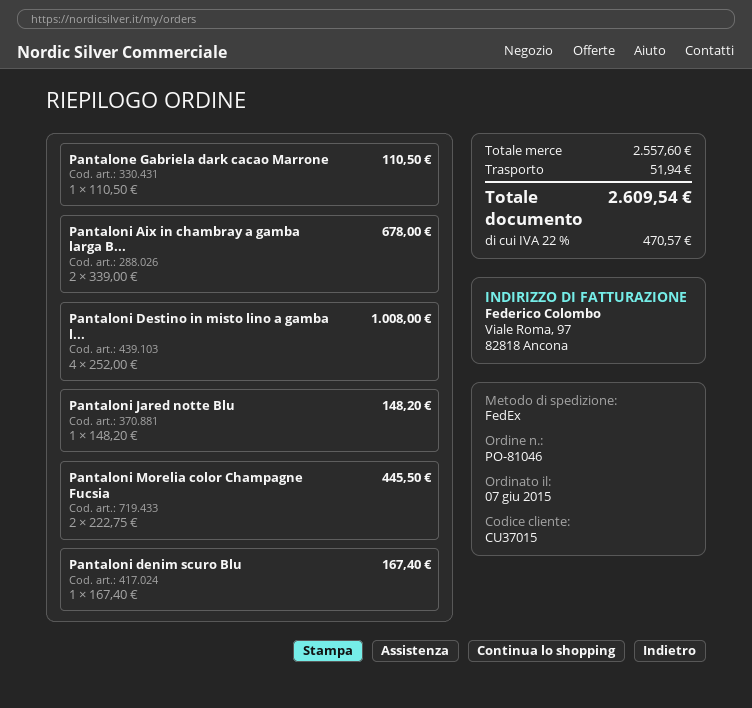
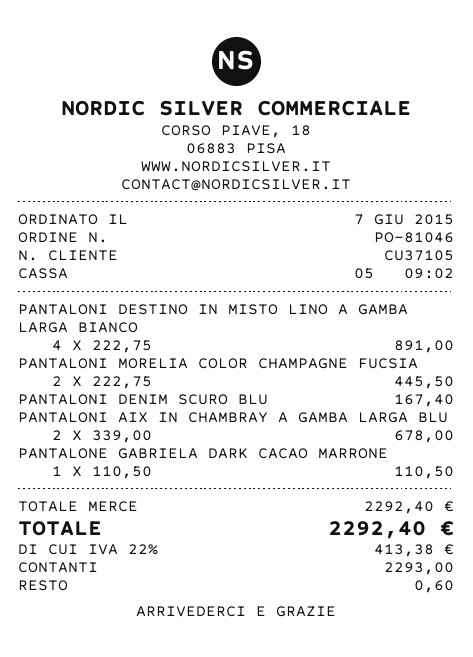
customer number: CU37015 -> CU37105
Pantaloni Destino in misto lino a gamba l...: 4 x 252.00 = 1008.00 -> 4 x 222.75 = 891.00
Pantaloni Jared notte Blu: 1 x 148.20 = 148.20 -> none
subtotal: 2557.60 -> 2292.40
shipping: 51.94 -> none
tax: 22% = 470.57 -> 22% = 413.38
total: 2609.54 -> 2292.40

